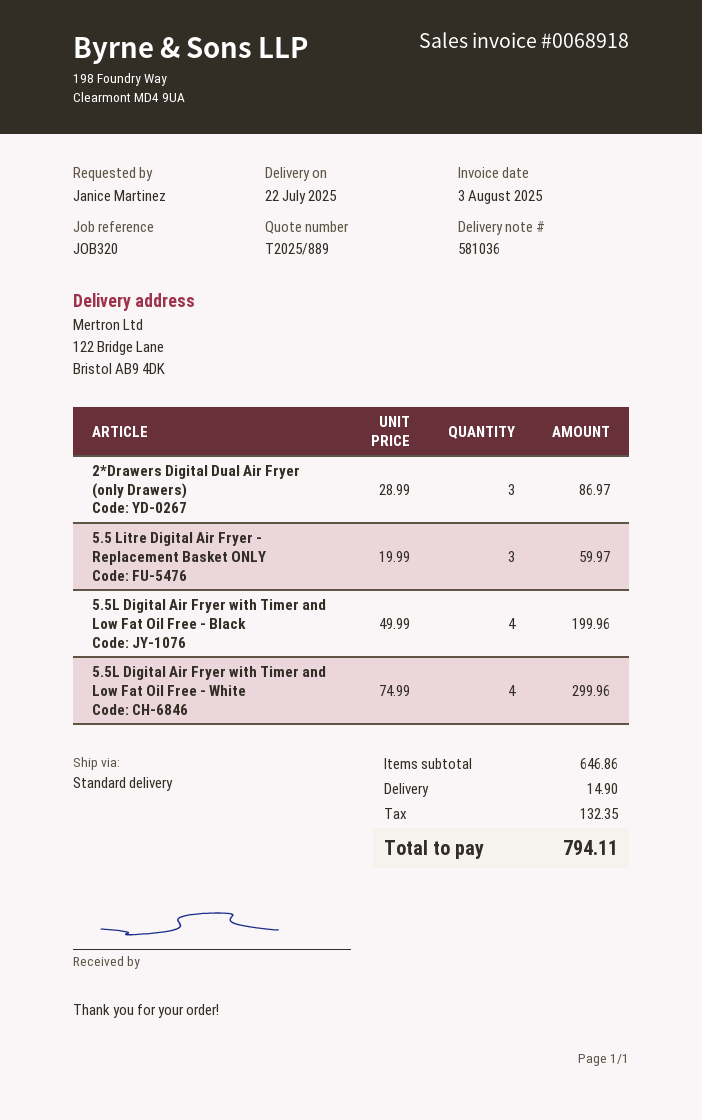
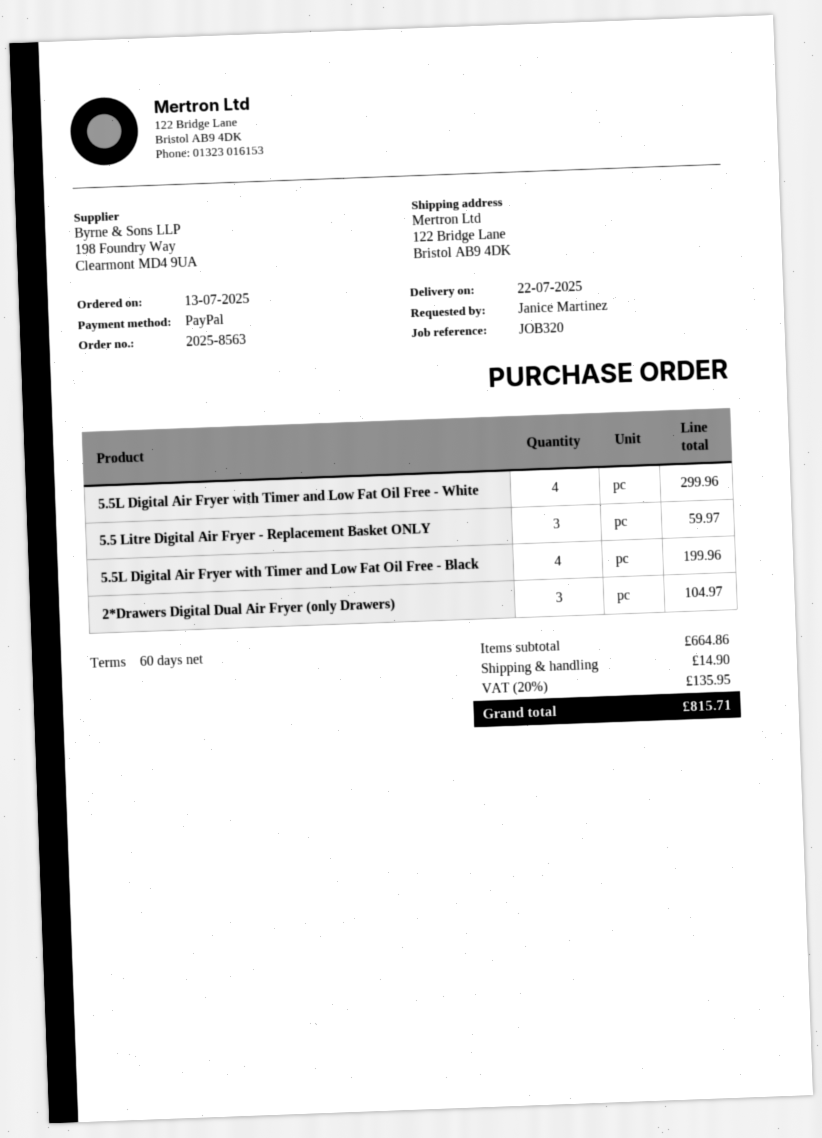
2*Drawers Digital Dual Air Fryer (only Drawers): 3 for 86.97 -> 3 for 104.97
subtotal: 646.86 -> 664.86
tax: 132.35 -> 135.95
total: 794.11 -> 815.71

